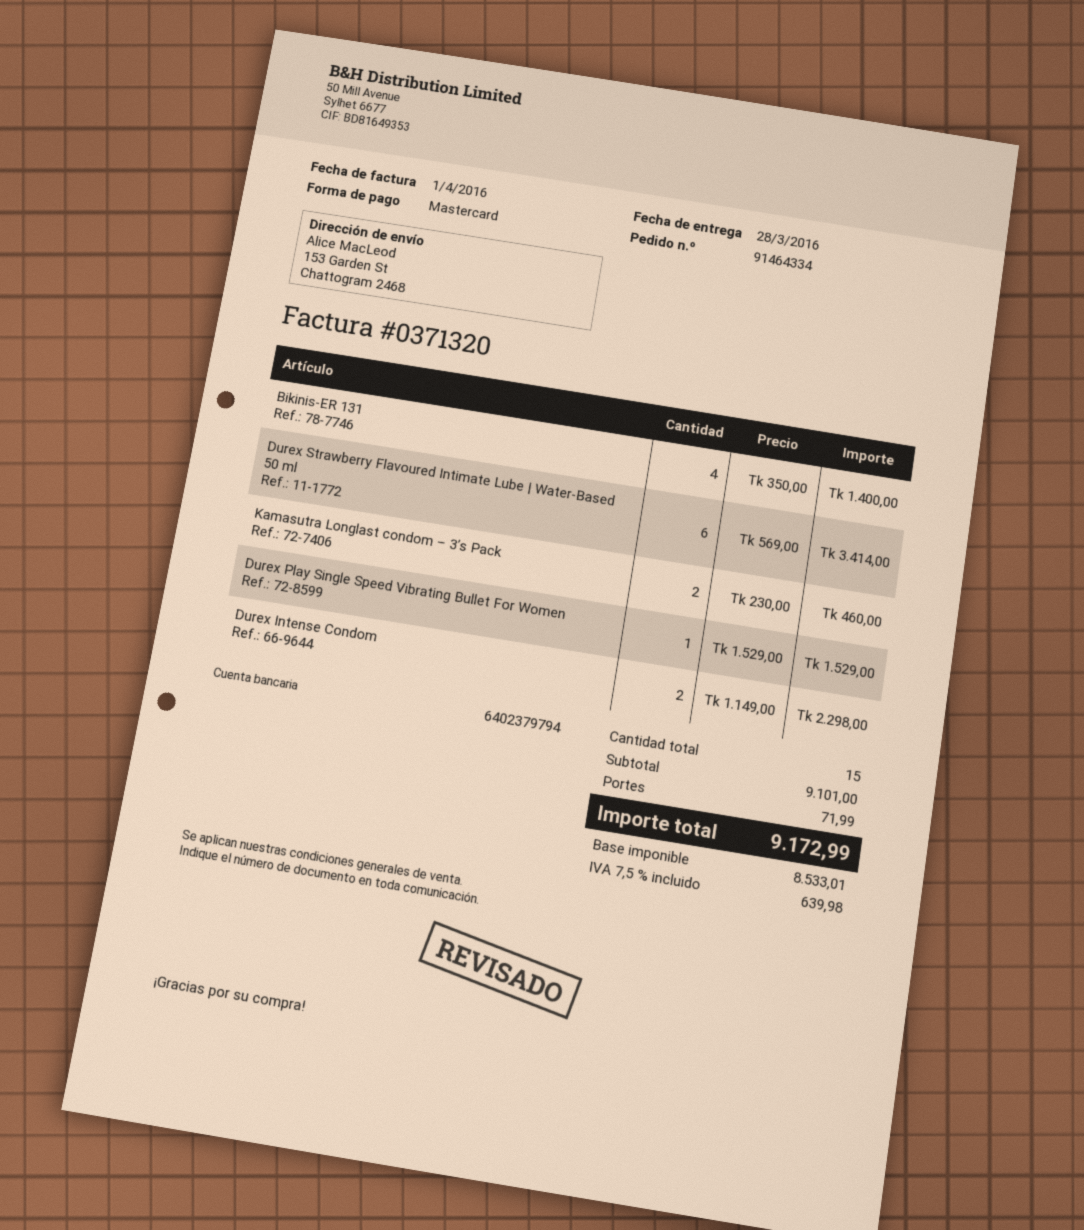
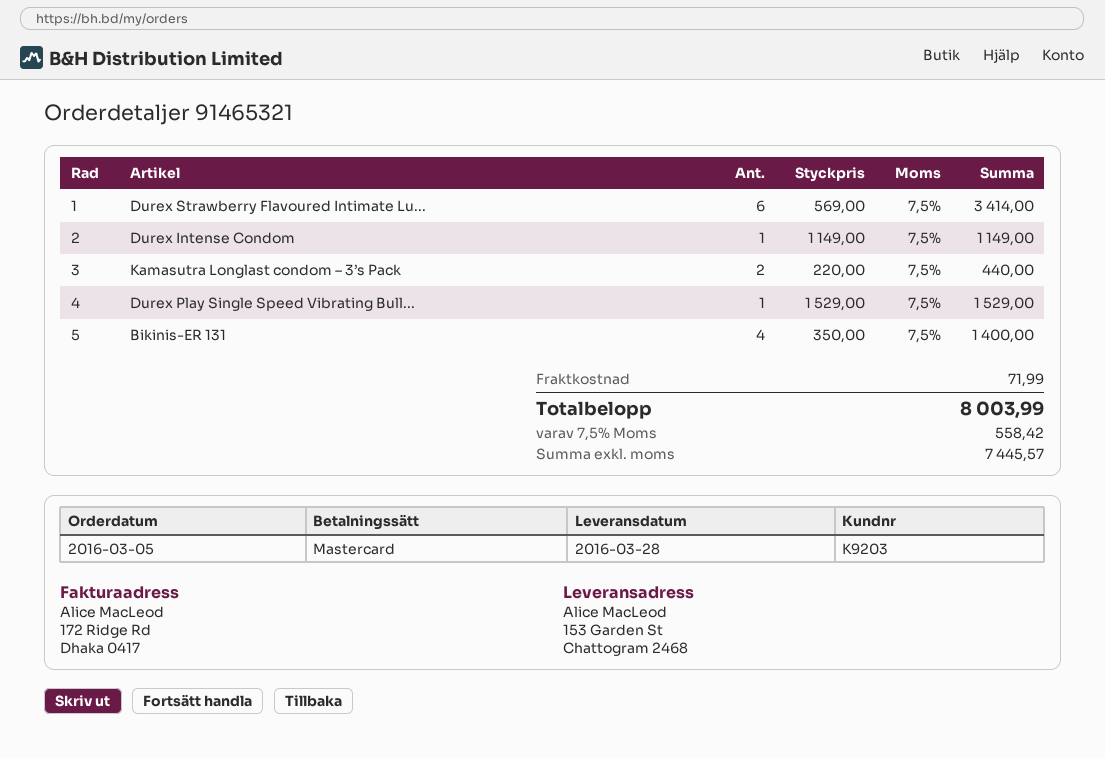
order number: 91464334 -> 91465321
Kamasutra Longlast condom – 3’s Pack: 2 x 230.00 = 460.00 -> 2 x 220.00 = 440.00
Durex Intense Condom: 2 x 1149.00 = 2298.00 -> 1 x 1149.00 = 1149.00
net: 8533.01 -> 7445.57
tax: 7.5% = 639.98 -> 7.5% = 558.42
total: 9172.99 -> 8003.99

